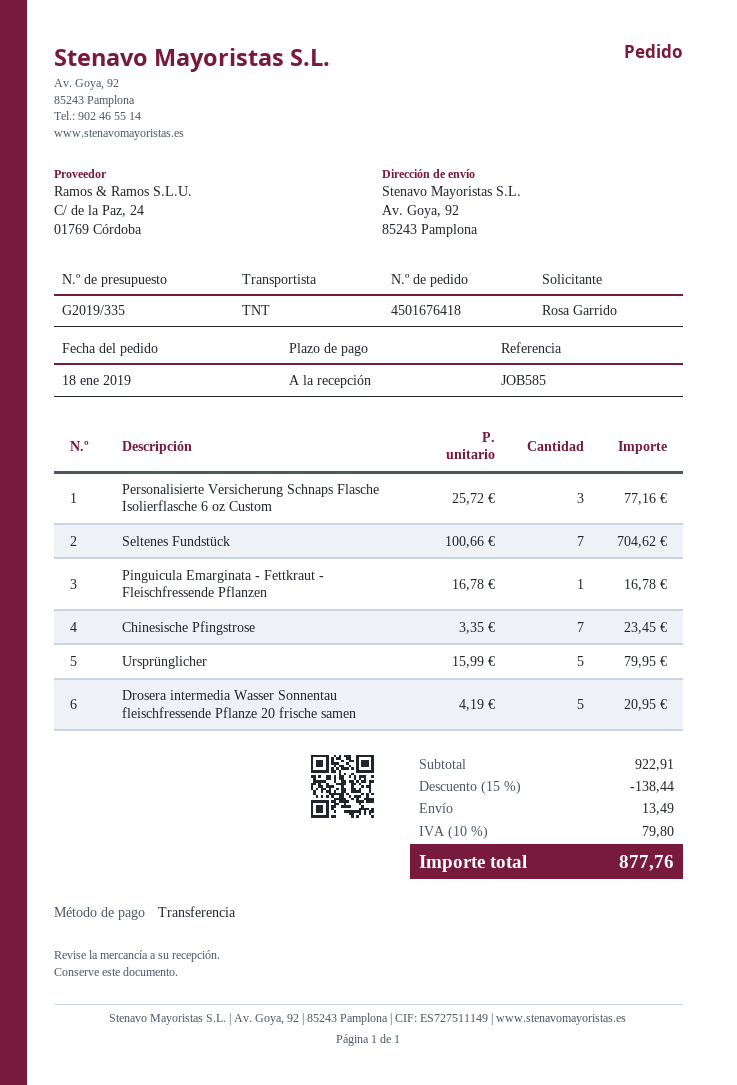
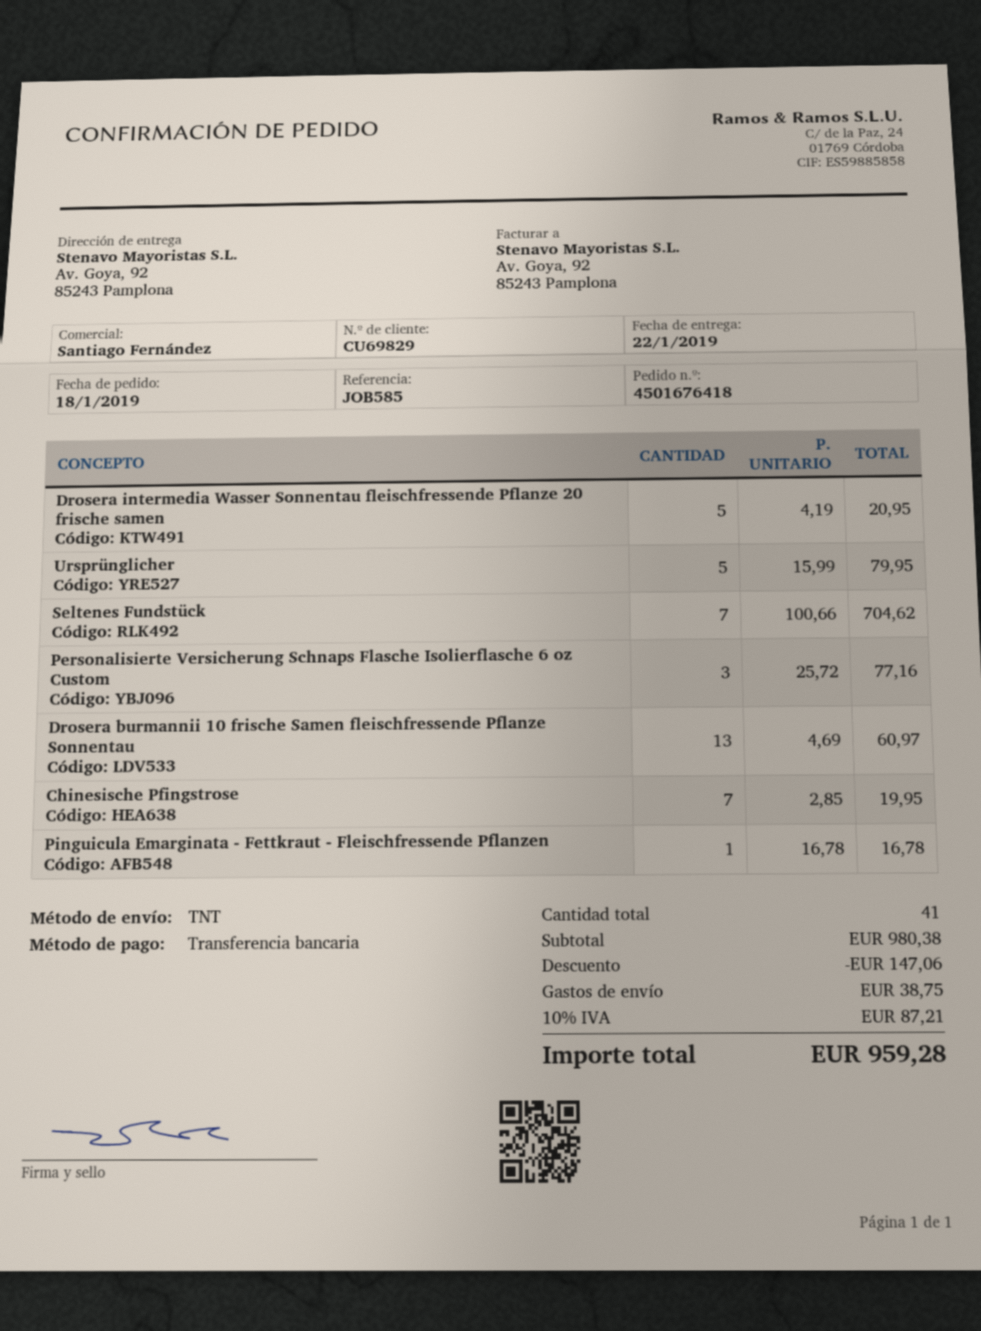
Chinesische Pfingstrose: 7 x 3.35 = 23.45 -> 7 x 2.85 = 19.95
Drosera burmannii 10 frische Samen fleischfressende Pflanze Sonnentau: none -> 13 x 4.69 = 60.97
subtotal: 922.91 -> 980.38
discount: 138.44 -> 147.06
shipping: 13.49 -> 38.75
tax: 10% = 79.80 -> 10% = 87.21
total: 877.76 -> 959.28

